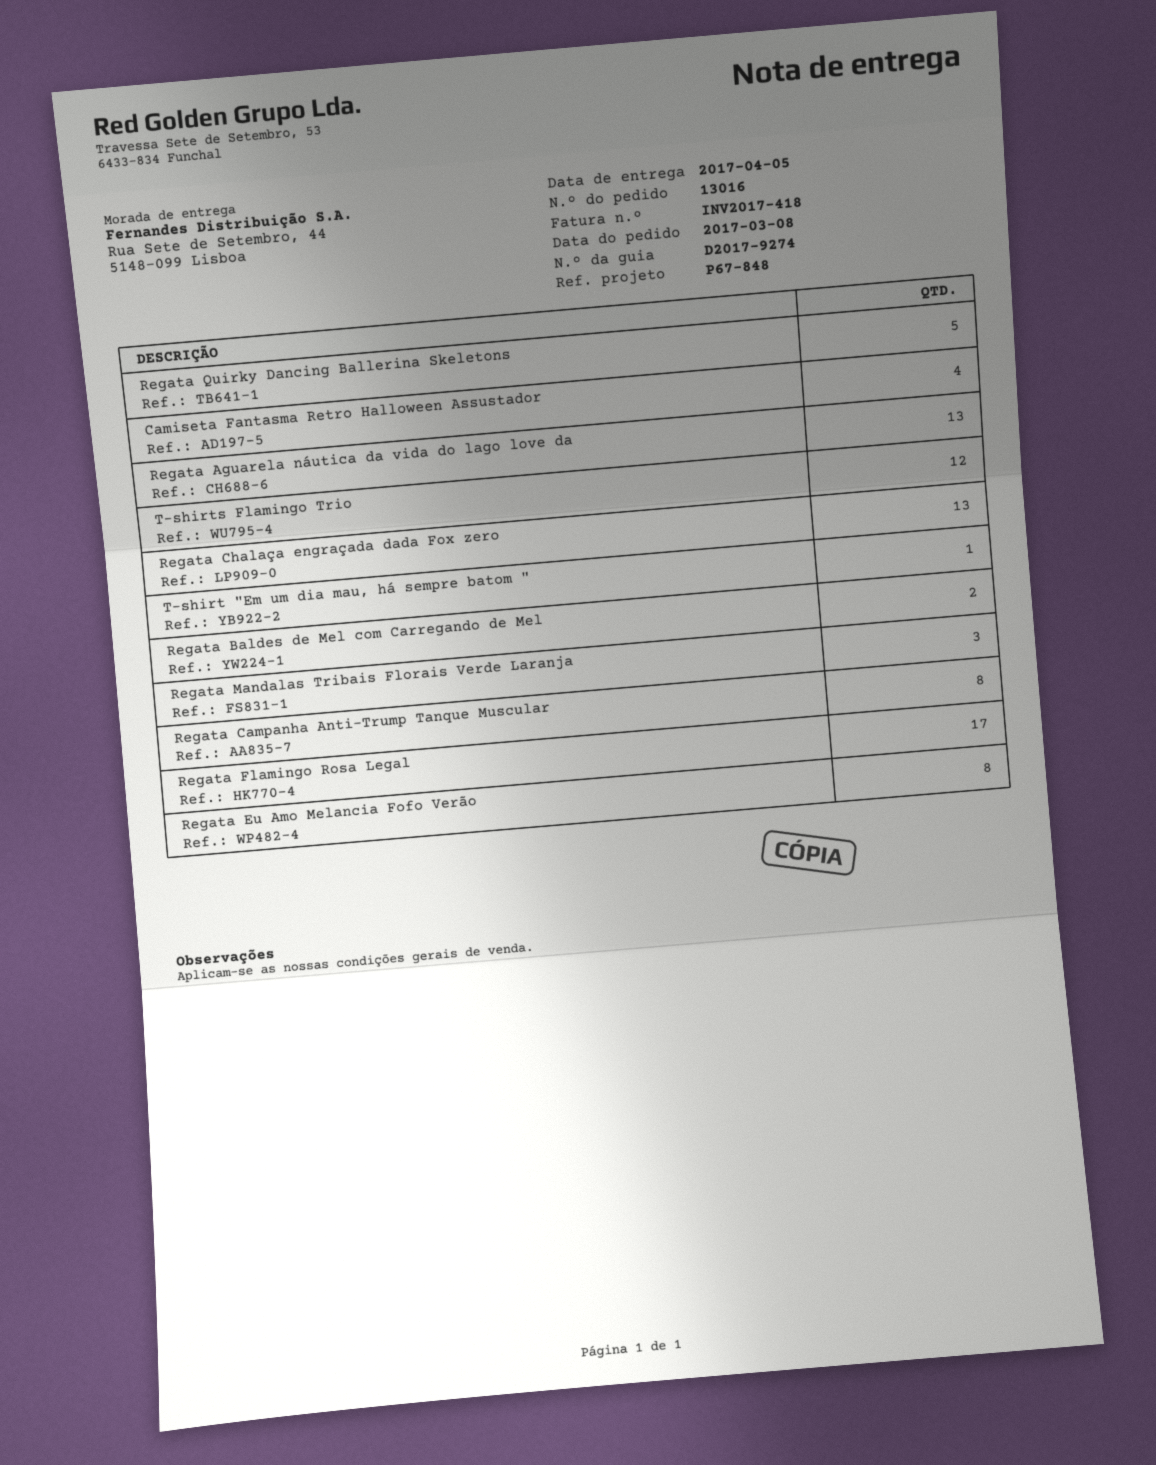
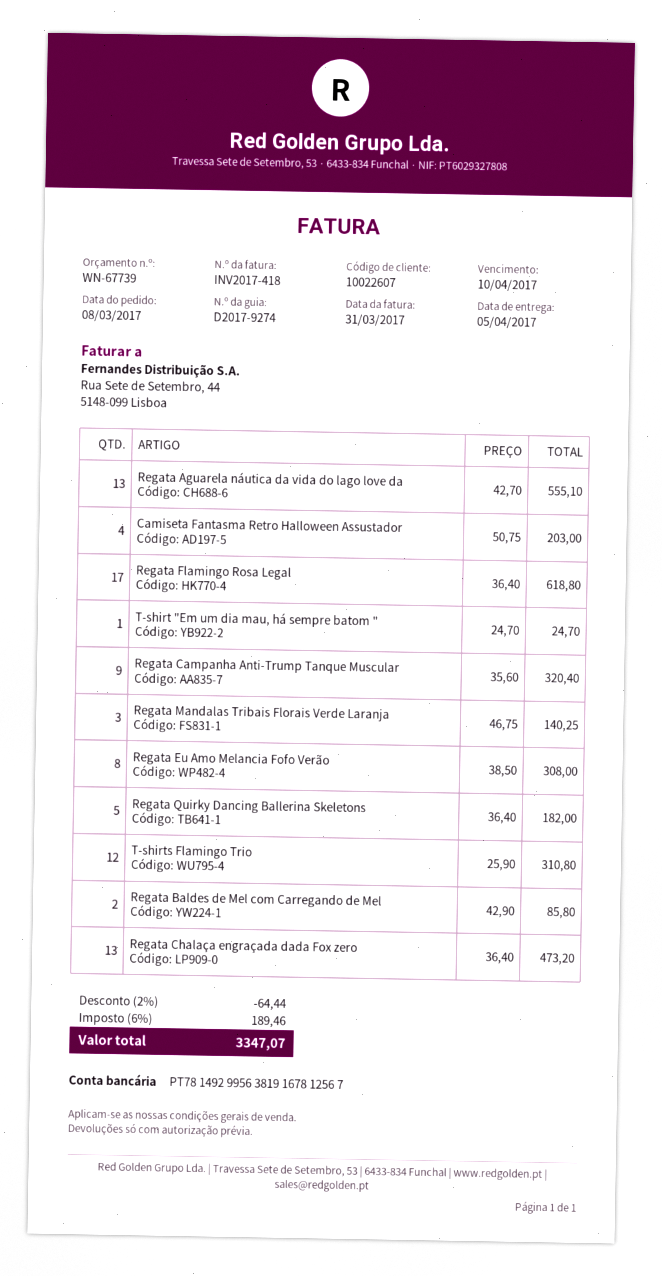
Regata Campanha Anti-Trump Tanque Muscular: 8 -> 9

